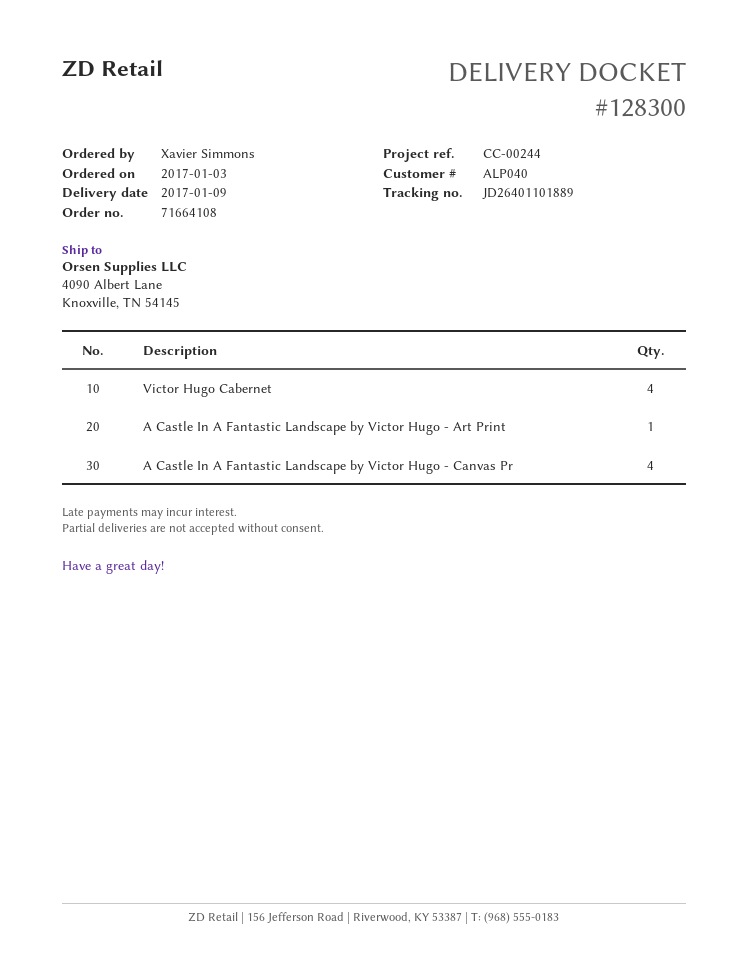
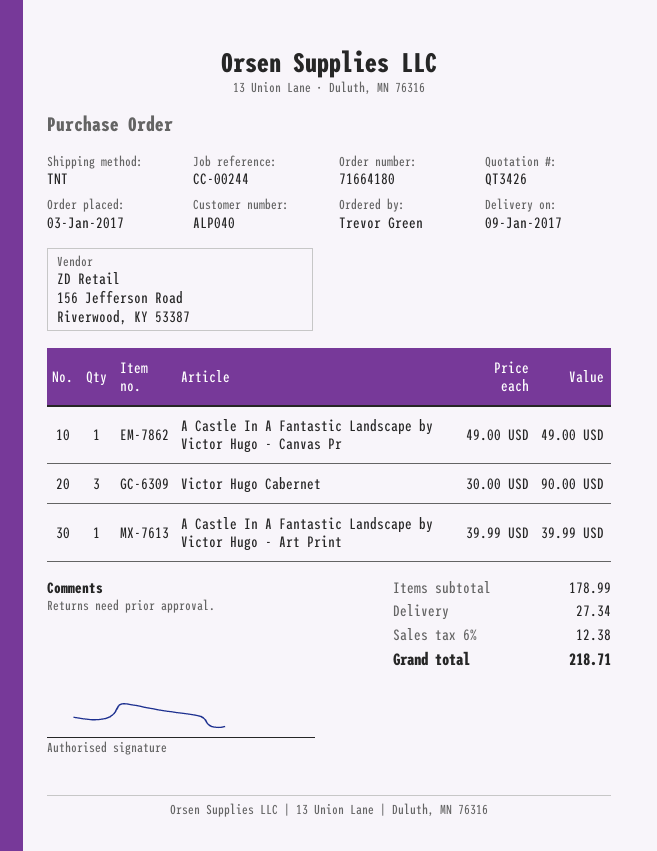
order number: 71664108 -> 71664180
ordered by: Xavier Simmons -> Trevor Green
Victor Hugo Cabernet: 4 -> 3
A Castle In A Fantastic Landscape by Victor Hugo - Canvas Pr: 4 -> 1

